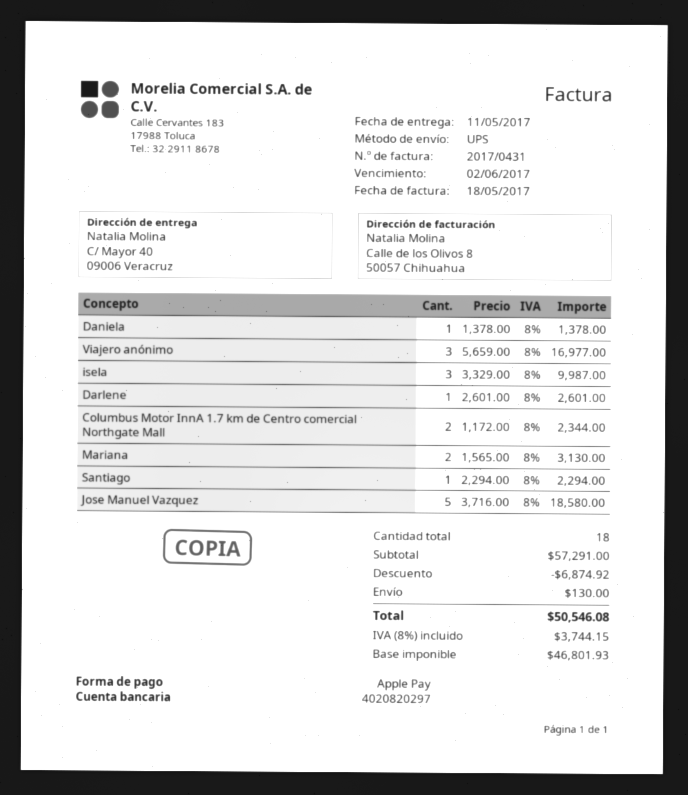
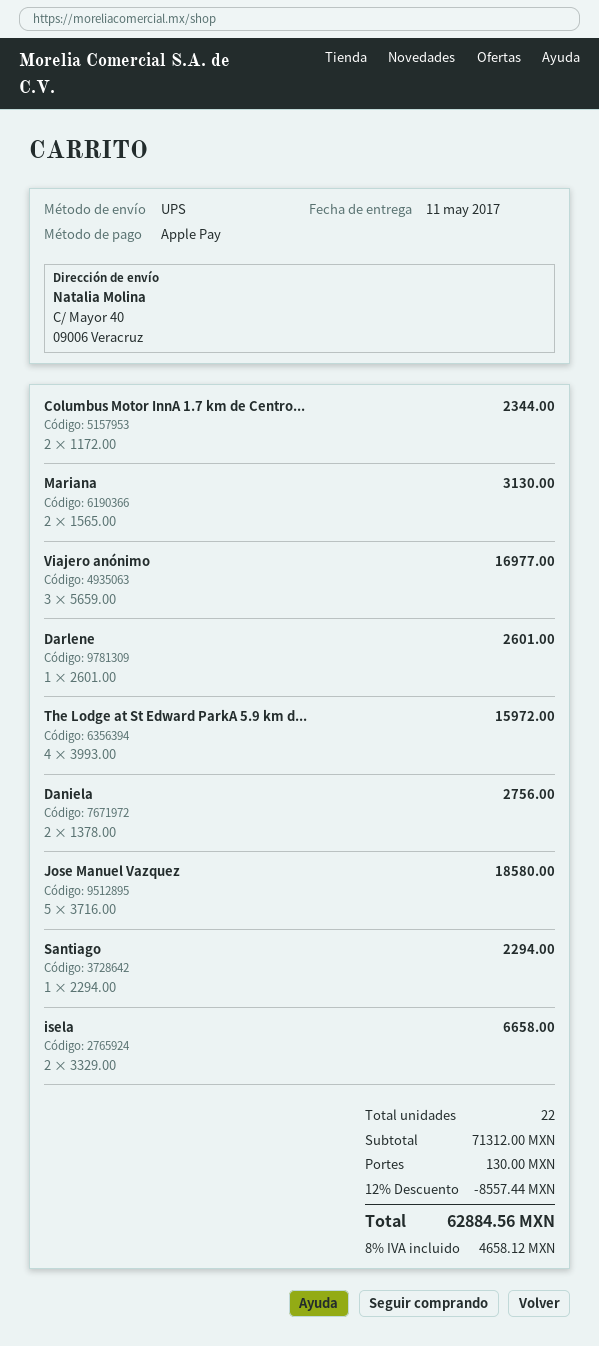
Daniela: 1 x 1378.00 = 1378.00 -> 2 x 1378.00 = 2756.00
isela: 3 x 3329.00 = 9987.00 -> 2 x 3329.00 = 6658.00
The Lodge at St Edward ParkA 5.9 km d...: none -> 4 x 3993.00 = 15972.00
total quantity: 18 -> 22
subtotal: 57291.00 -> 71312.00
discount: 6874.92 -> 8557.44
tax: 8% = 3744.15 -> 8% = 4658.12
total: 50546.08 -> 62884.56

